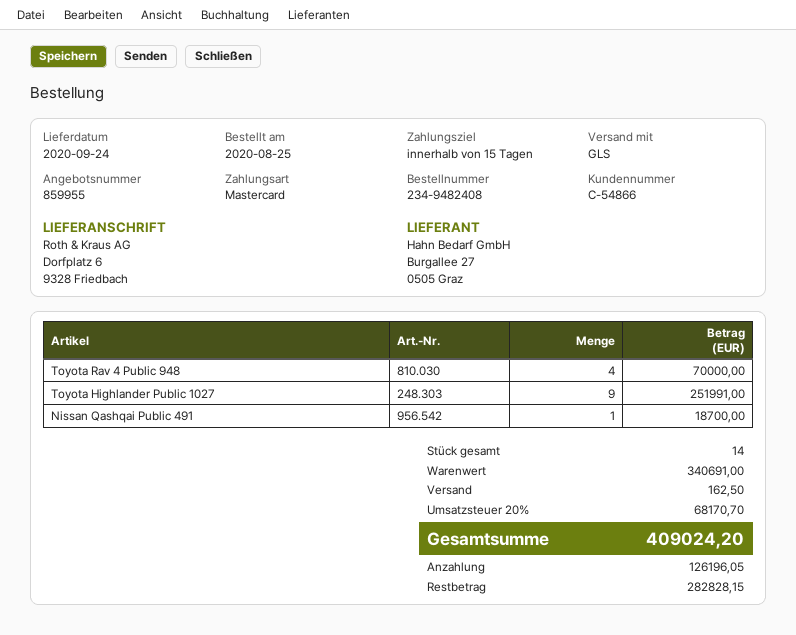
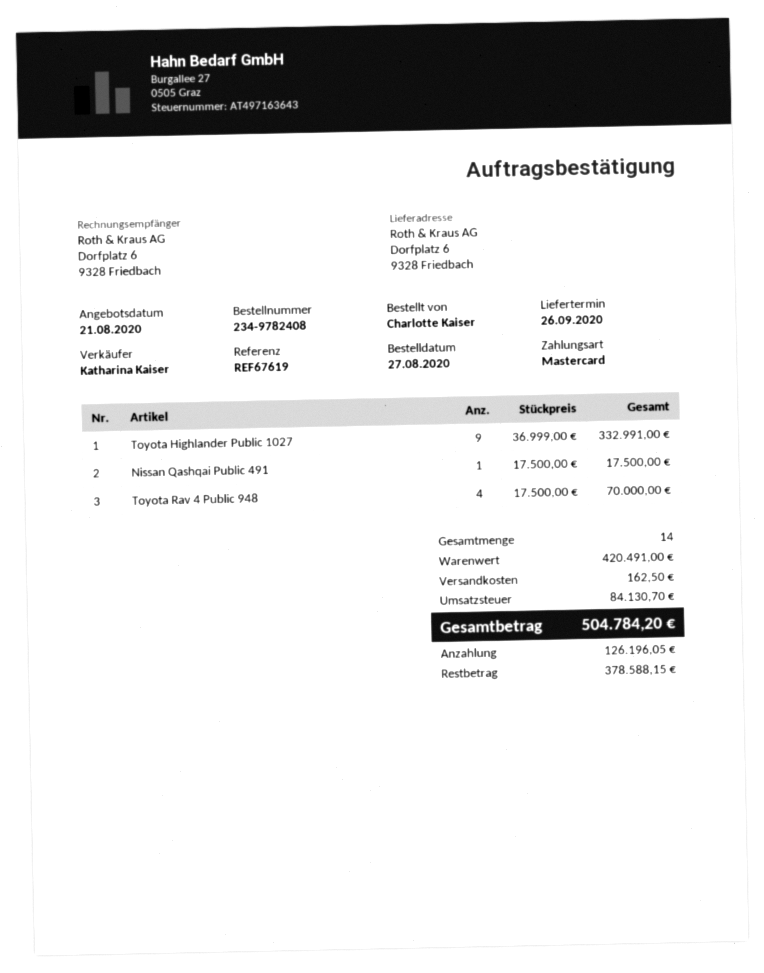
order number: 234-9482408 -> 234-9782408
order date: 2020-08-25 -> 2020-08-27
delivery date: 2020-09-24 -> 2020-09-26
Toyota Highlander Public 1027: 9 for 251991.00 -> 9 for 332991.00
Nissan Qashqai Public 491: 1 for 18700.00 -> 1 for 17500.00
subtotal: 340691.00 -> 420491.00
tax: 68170.70 -> 84130.70
total: 409024.20 -> 504784.20
balance: 282828.15 -> 378588.15

